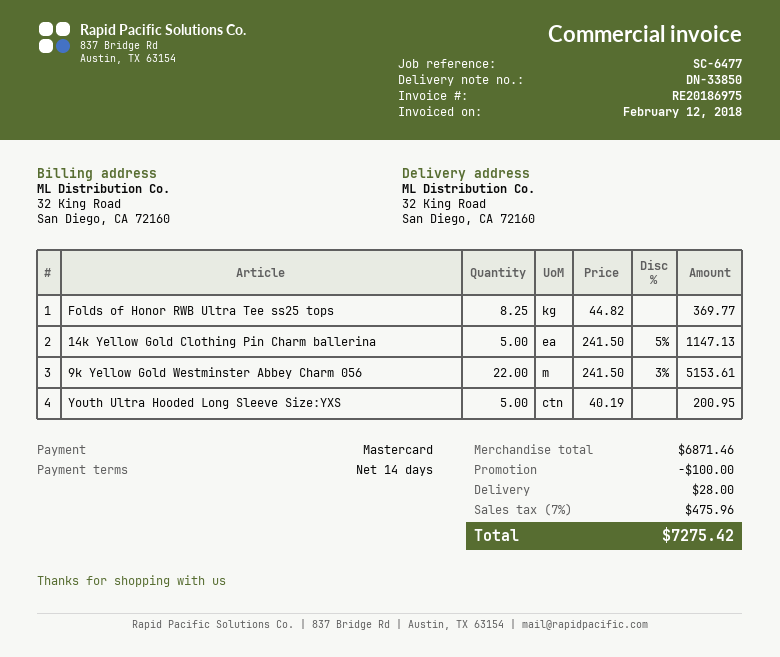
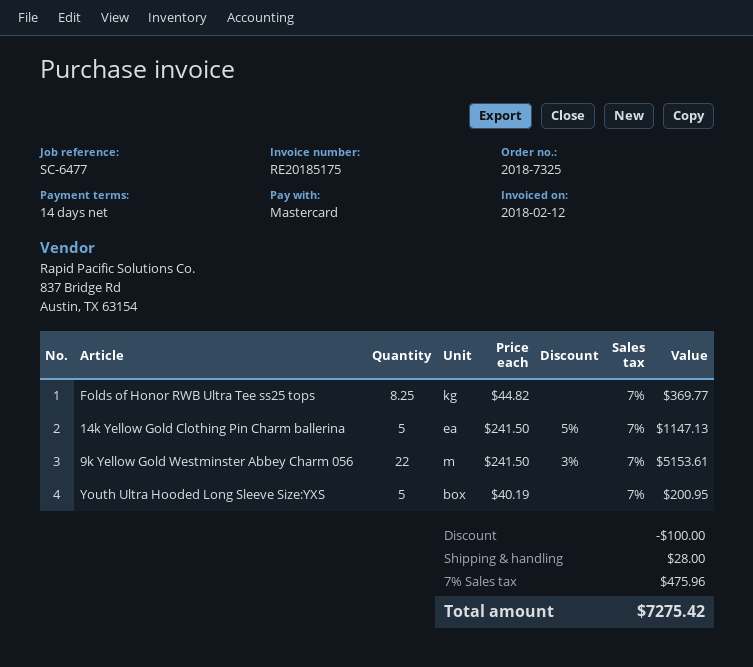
invoice number: RE20186975 -> RE20185175

